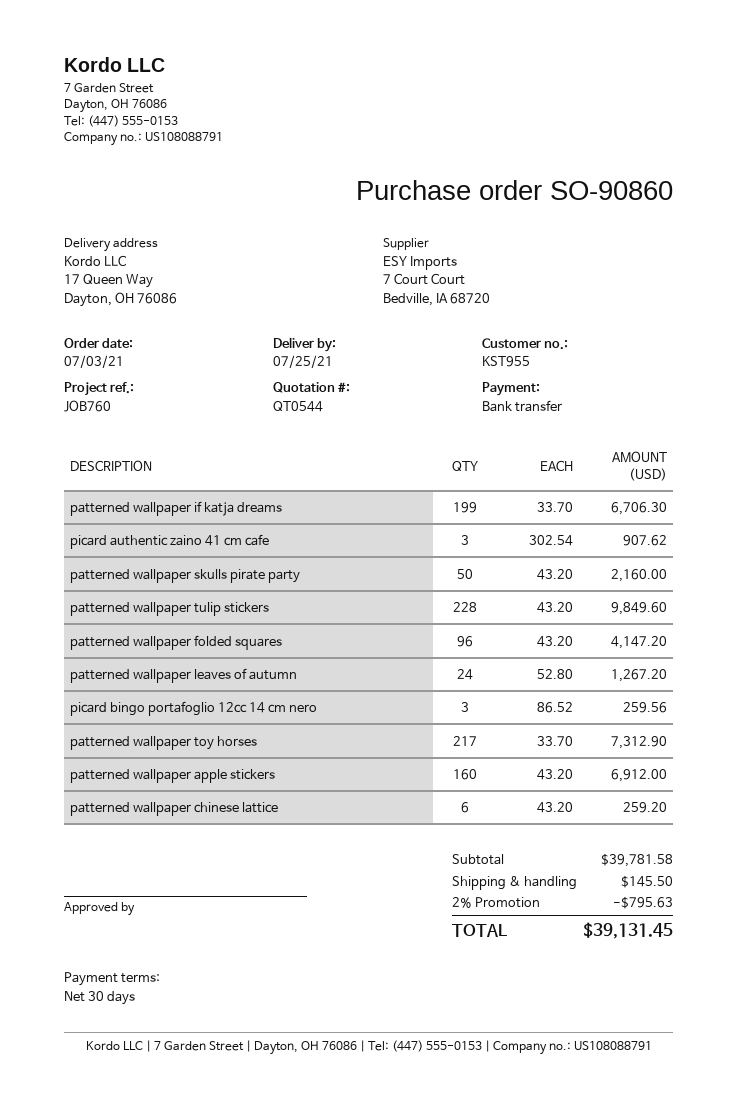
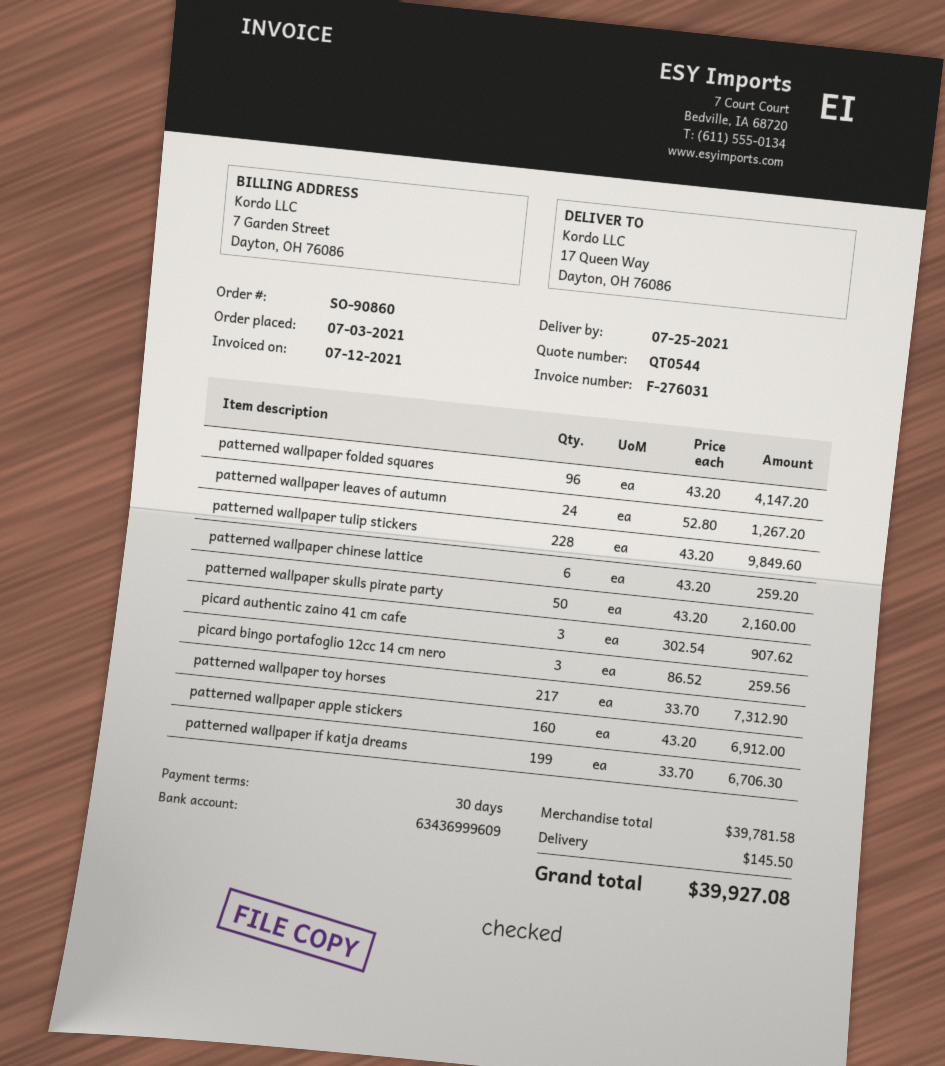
discount: 2% = 795.63 -> none
total: 39131.45 -> 39927.08

